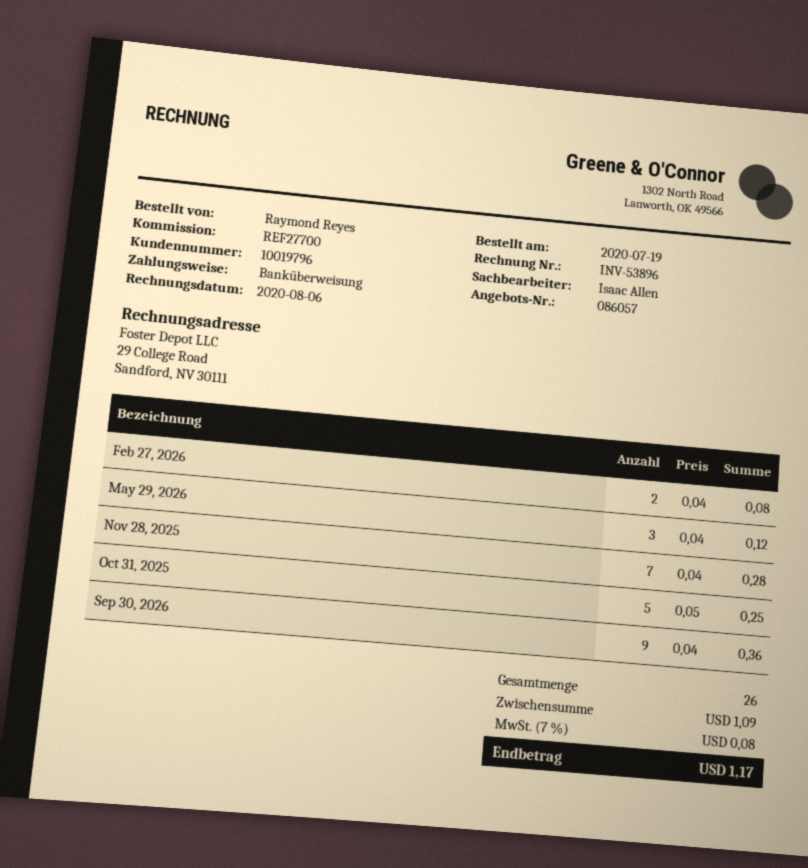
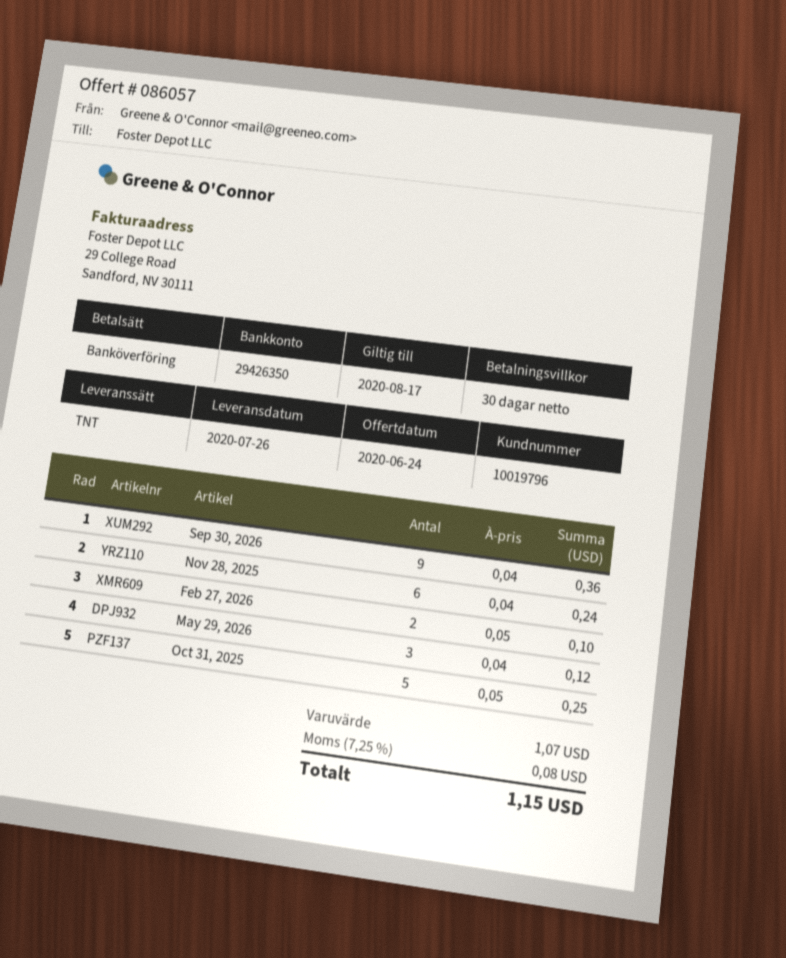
Feb 27, 2026: 2 x 0.04 = 0.08 -> 2 x 0.05 = 0.10
Nov 28, 2025: 7 x 0.04 = 0.28 -> 6 x 0.04 = 0.24
subtotal: 1.09 -> 1.07
tax: 7% = 0.08 -> 7.25% = 0.08
total: 1.17 -> 1.15

